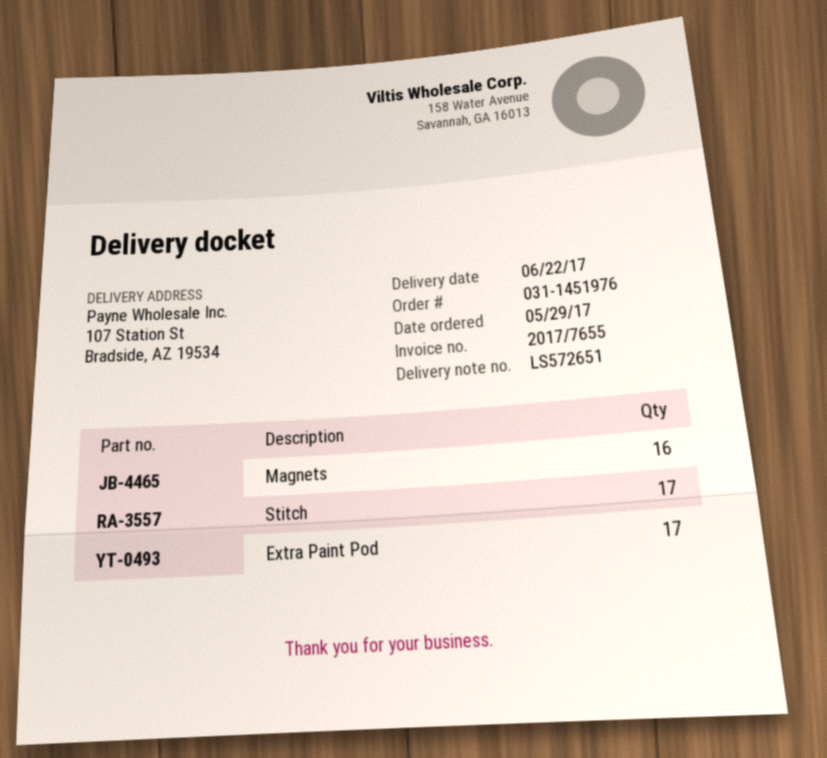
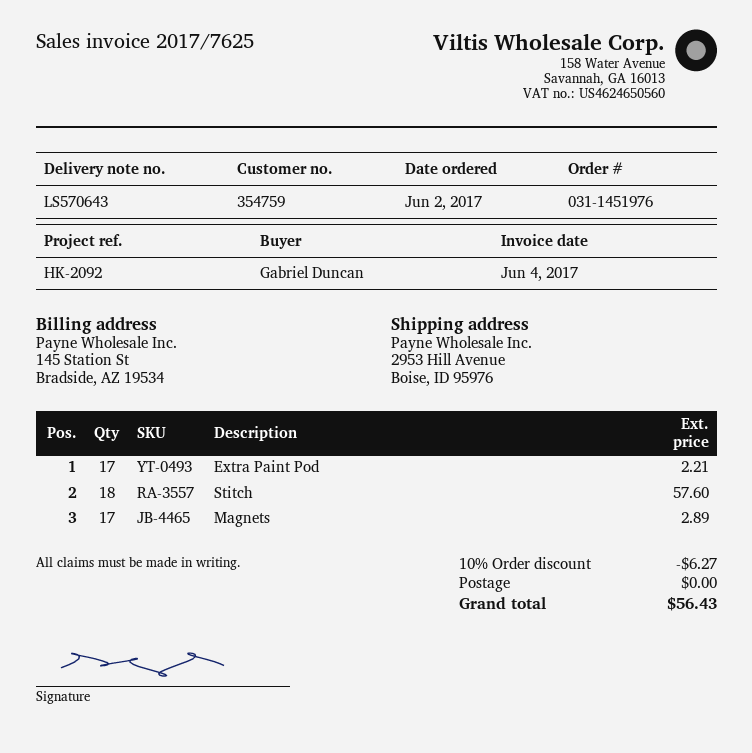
order date: 2017-05-29 -> 2017-06-02
delivery note number: LS572651 -> LS570643
invoice number: 2017/7655 -> 2017/7625
ship to: 107 Station St, Bradside, AZ 19534 -> 2953 Hill Avenue, Boise, ID 95976
Magnets: 16 -> 17
Stitch: 17 -> 18

